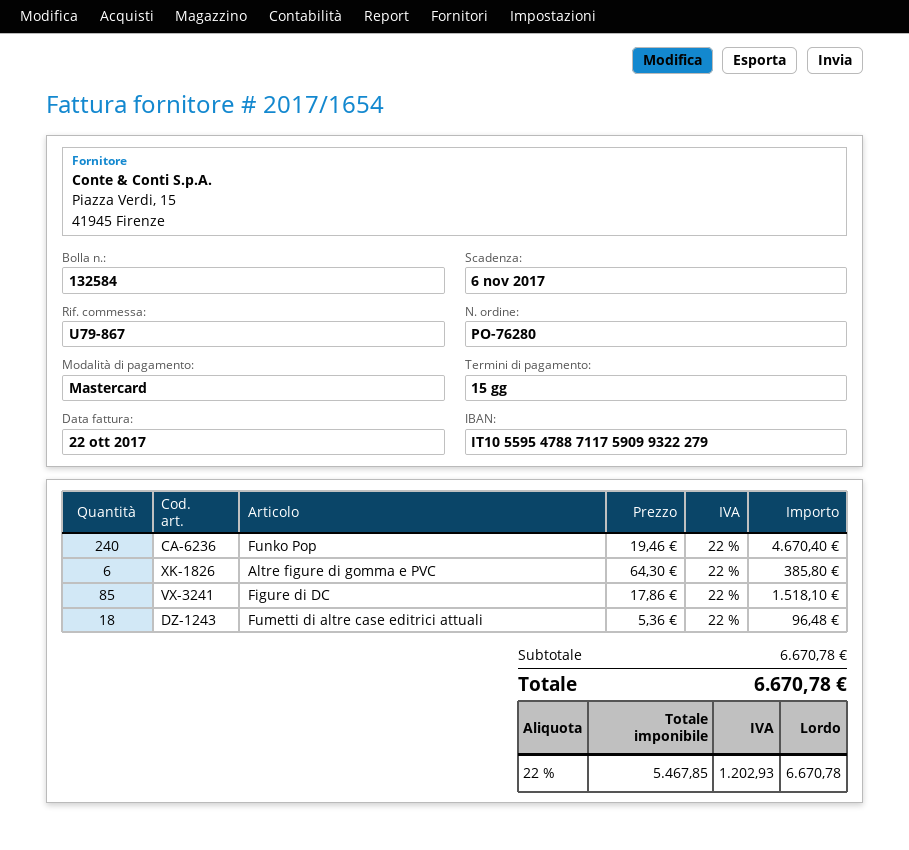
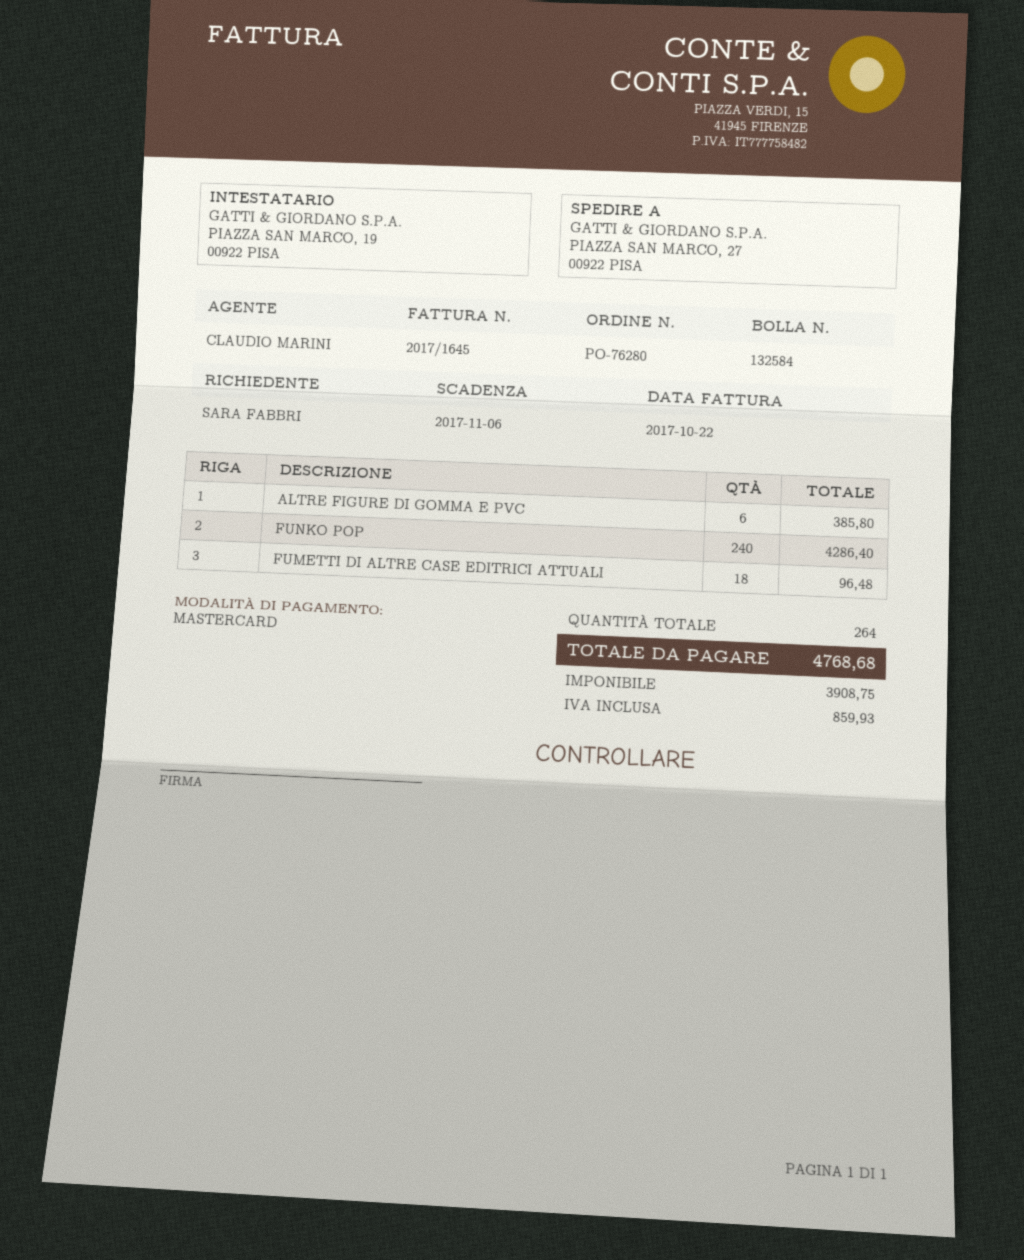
invoice number: 2017/1654 -> 2017/1645
Funko Pop: 240 for 4670.40 -> 240 for 4286.40
Figure di DC: 85 for 1518.10 -> none
net: 5467.85 -> 3908.75
tax: 1202.93 -> 859.93
total: 6670.78 -> 4768.68

